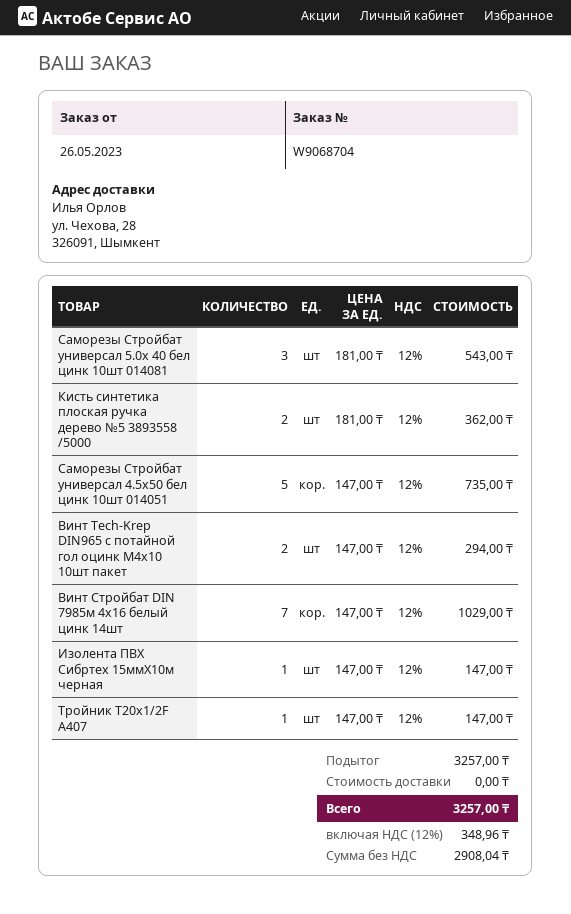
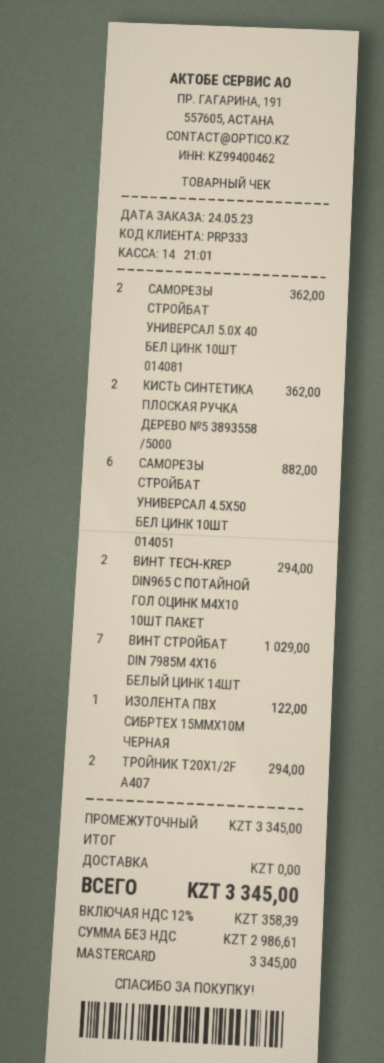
order date: 2023-05-26 -> 2023-05-24
Саморезы Стройбат универсал 5.0x 40 бел цинк 10шт 014081: 3 for 543.00 -> 2 for 362.00
Саморезы Стройбат универсал 4.5x50 бел цинк 10шт 014051: 5 for 735.00 -> 6 for 882.00
Изолента ПВХ Сибртех 15ммX10м черная: 1 for 147.00 -> 1 for 122.00
Тройник T20x1/2F А407: 1 for 147.00 -> 2 for 294.00
subtotal: 3257.00 -> 3345.00
net: 2908.04 -> 2986.61
tax: 12% = 348.96 -> 12% = 358.39
total: 3257.00 -> 3345.00

